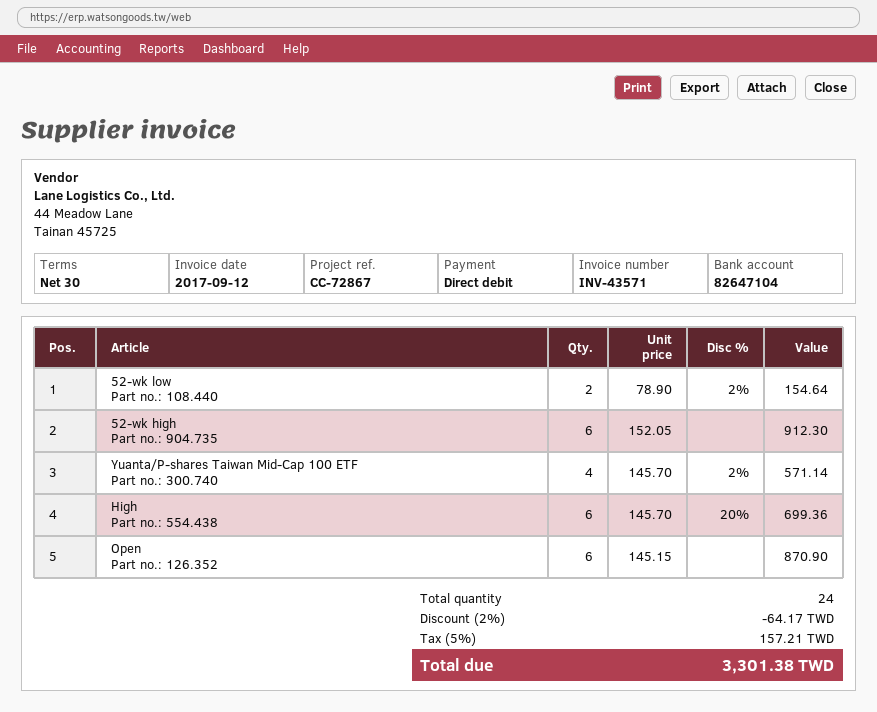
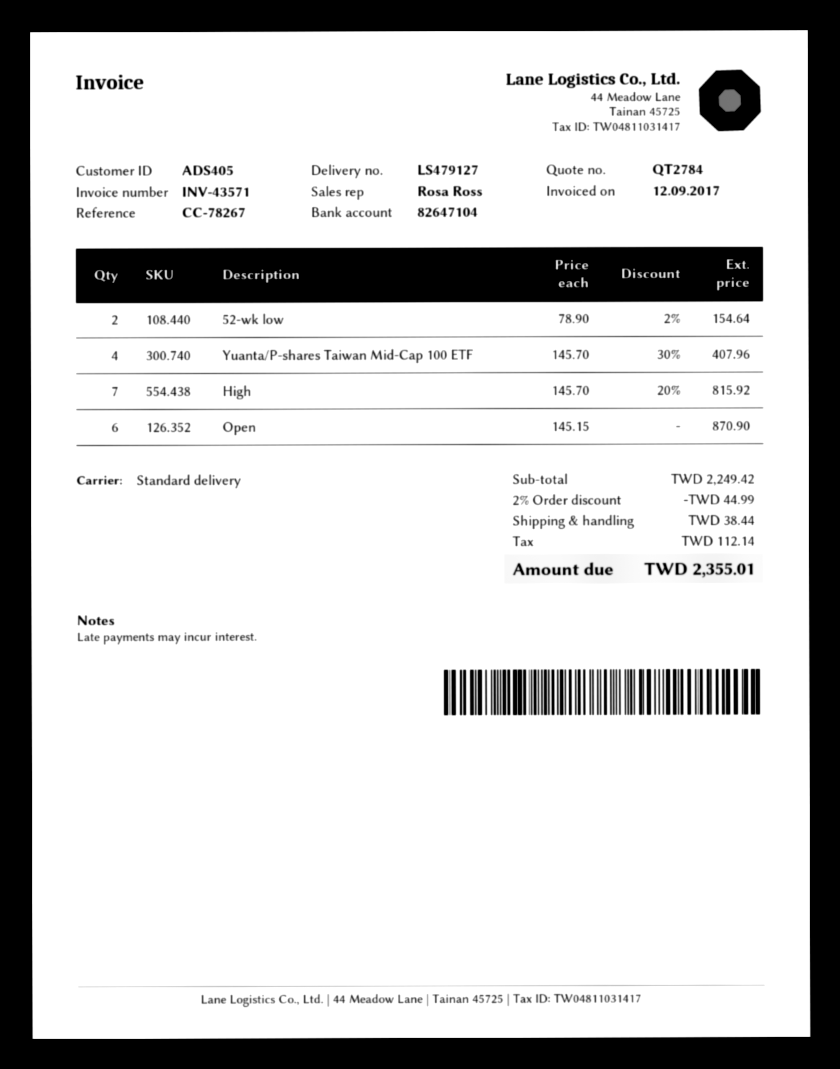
reference: CC-72867 -> CC-78267
52-wk high: 6 x 152.05 = 912.30 -> none
Yuanta/P-shares Taiwan Mid-Cap 100 ETF: 4 x 145.70 - 2% = 571.14 -> 4 x 145.70 - 30% = 407.96
High: 6 x 145.70 - 20% = 699.36 -> 7 x 145.70 - 20% = 815.92
discount: 2% = 64.17 -> 2% = 44.99
shipping: none -> 38.44
tax: 157.21 -> 112.14
total: 3301.38 -> 2355.01

